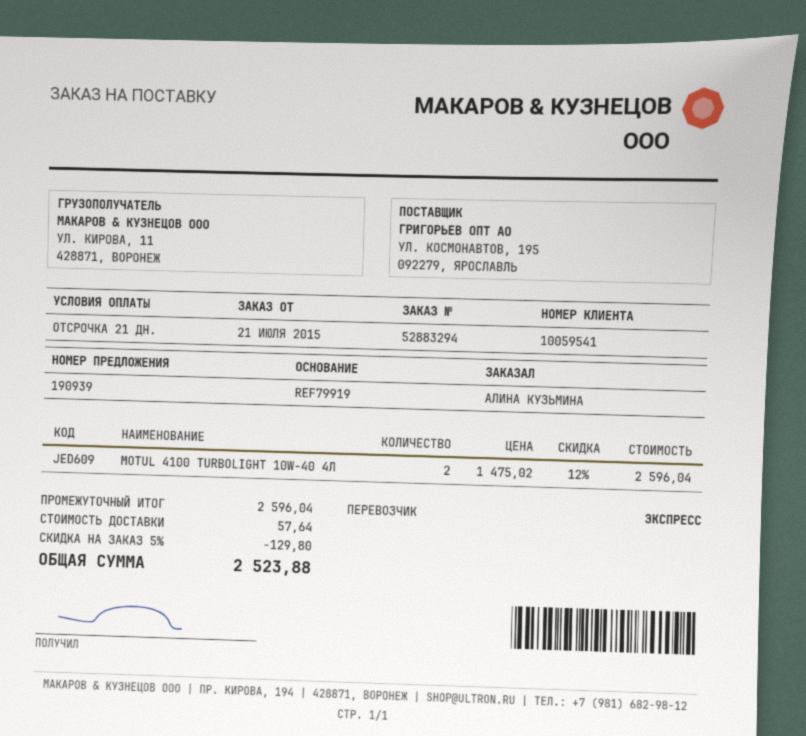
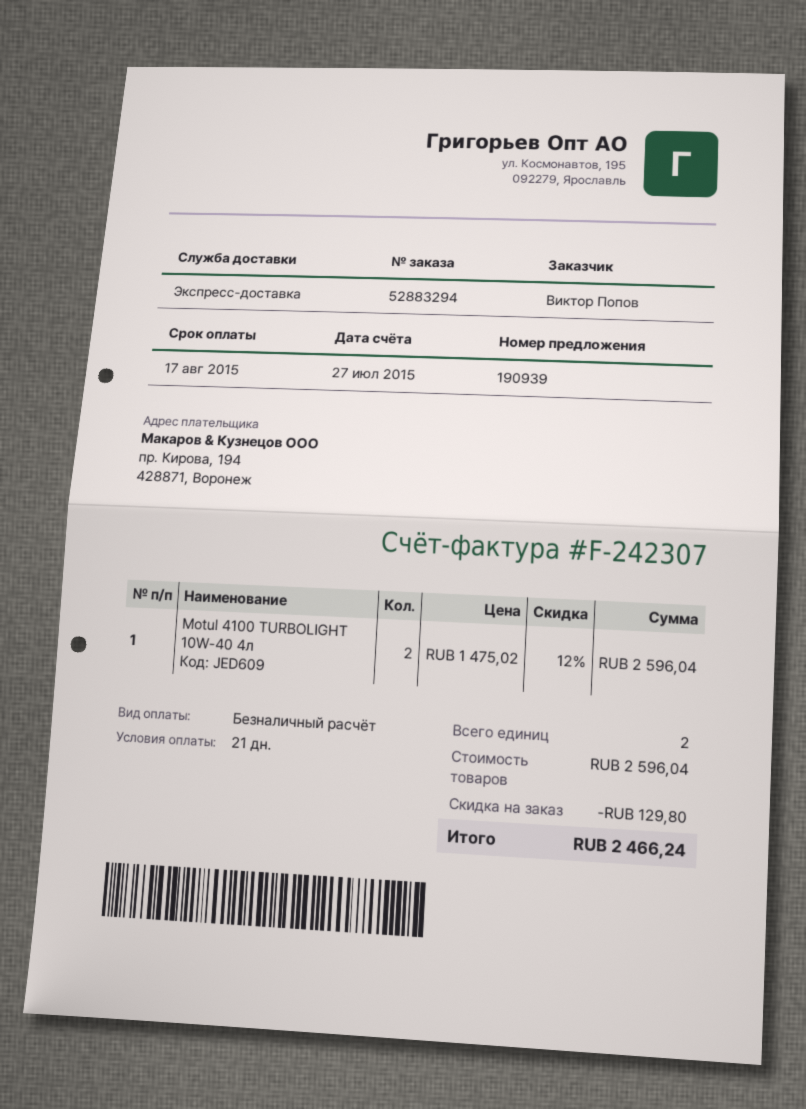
ordered by: АЛИНА КУЗЬМИНА -> Виктор Попов
shipping: 57.64 -> none
total: 2523.88 -> 2466.24

